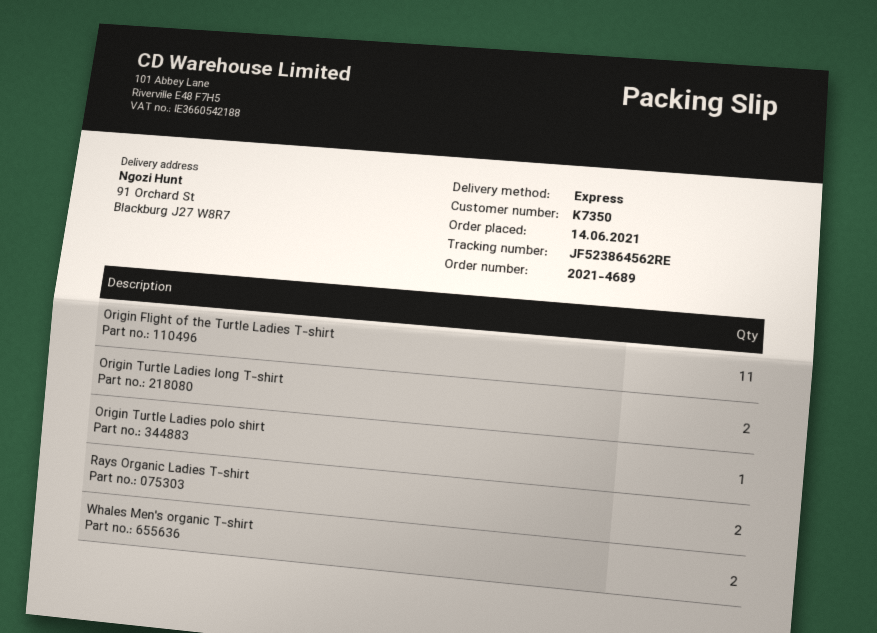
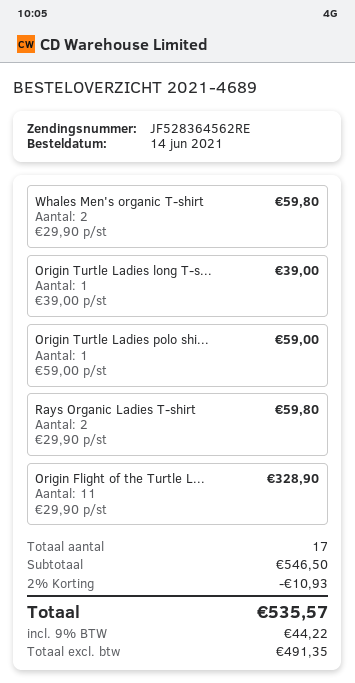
tracking number: JF523864562RE -> JF528364562RE
Origin Turtle Ladies long T-shirt: 2 -> 1

